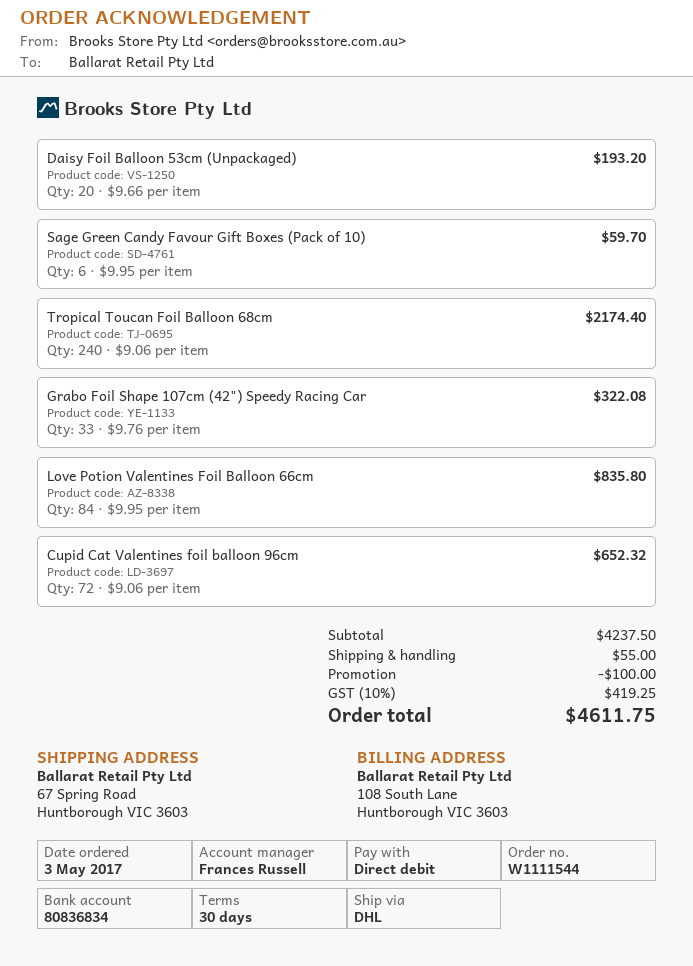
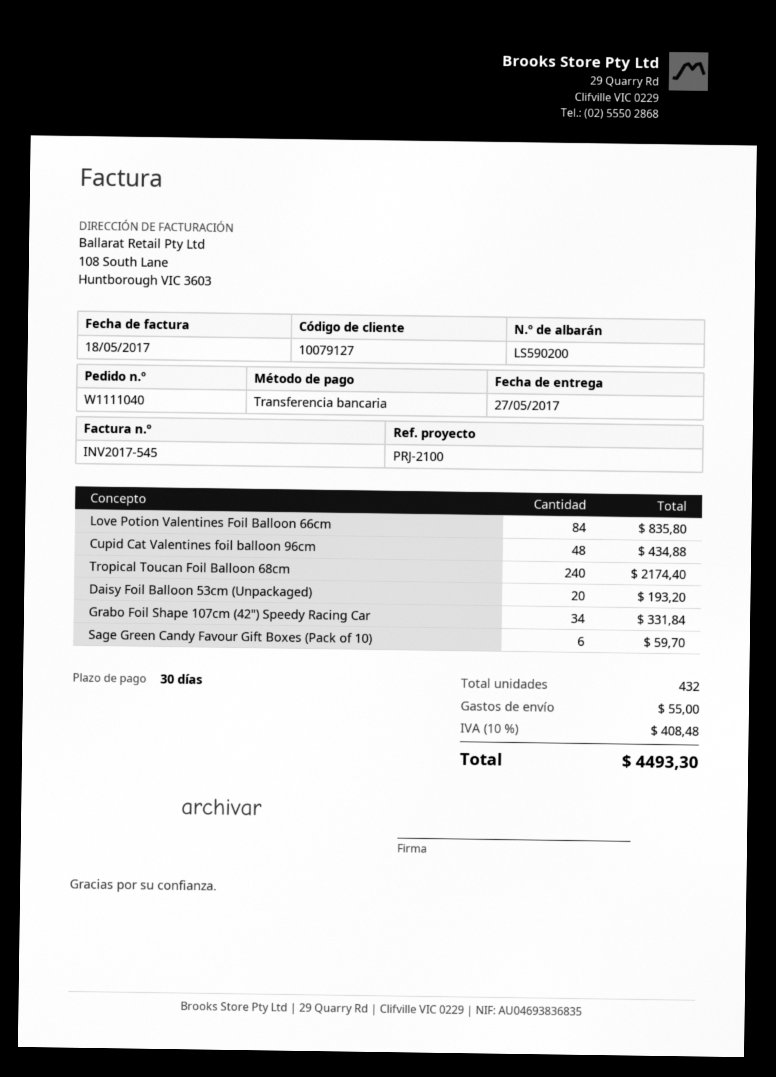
order number: W1111544 -> W1111040
payment method: direct debit -> bank transfer
Grabo Foil Shape 107cm (42") Speedy Racing Car: 33 for 322.08 -> 34 for 331.84
Cupid Cat Valentines foil balloon 96cm: 72 for 652.32 -> 48 for 434.88
discount: 100.00 -> none
tax: 10% = 419.25 -> 10% = 408.48
total: 4611.75 -> 4493.30

